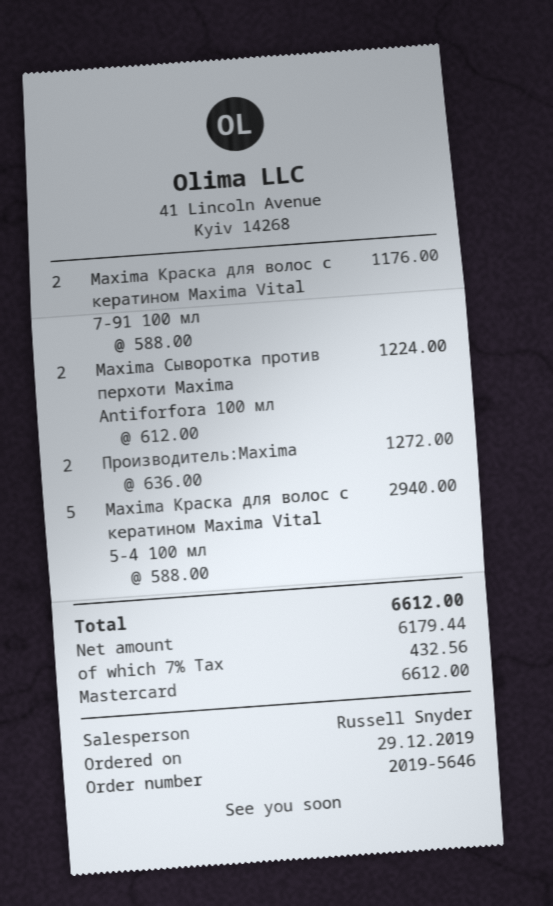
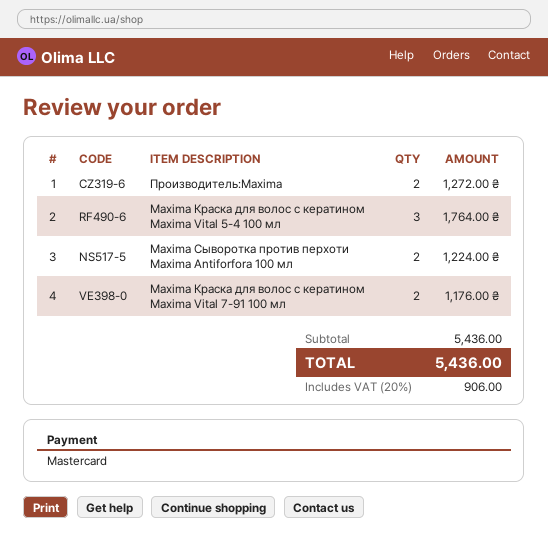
Maxima Краска для волос с кератином Maxima Vital 5-4 100 мл: 5 for 2940.00 -> 3 for 1764.00
tax: 7% = 432.56 -> 20% = 906.00
total: 6612.00 -> 5436.00

